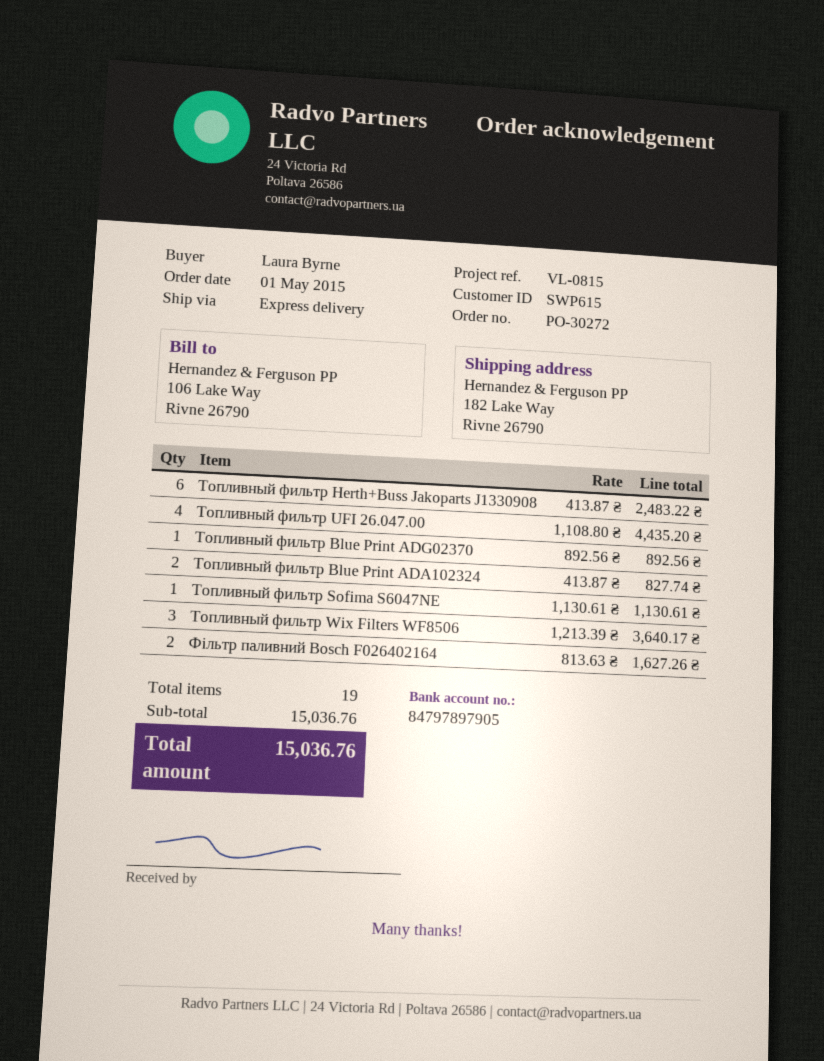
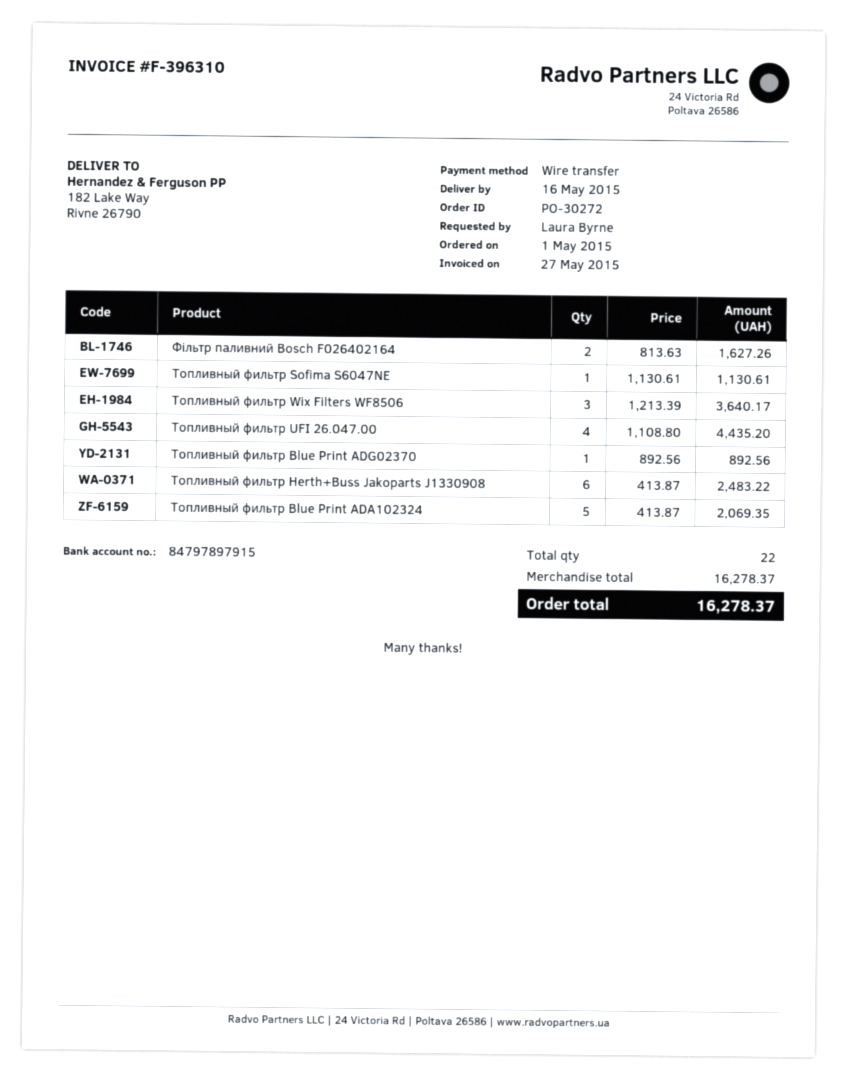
bank account: 84797897905 -> 84797897915
Топливный фильтр Blue Print ADA102324: 2 x 413.87 = 827.74 -> 5 x 413.87 = 2069.35
total quantity: 19 -> 22
subtotal: 15036.76 -> 16278.37
total: 15036.76 -> 16278.37

